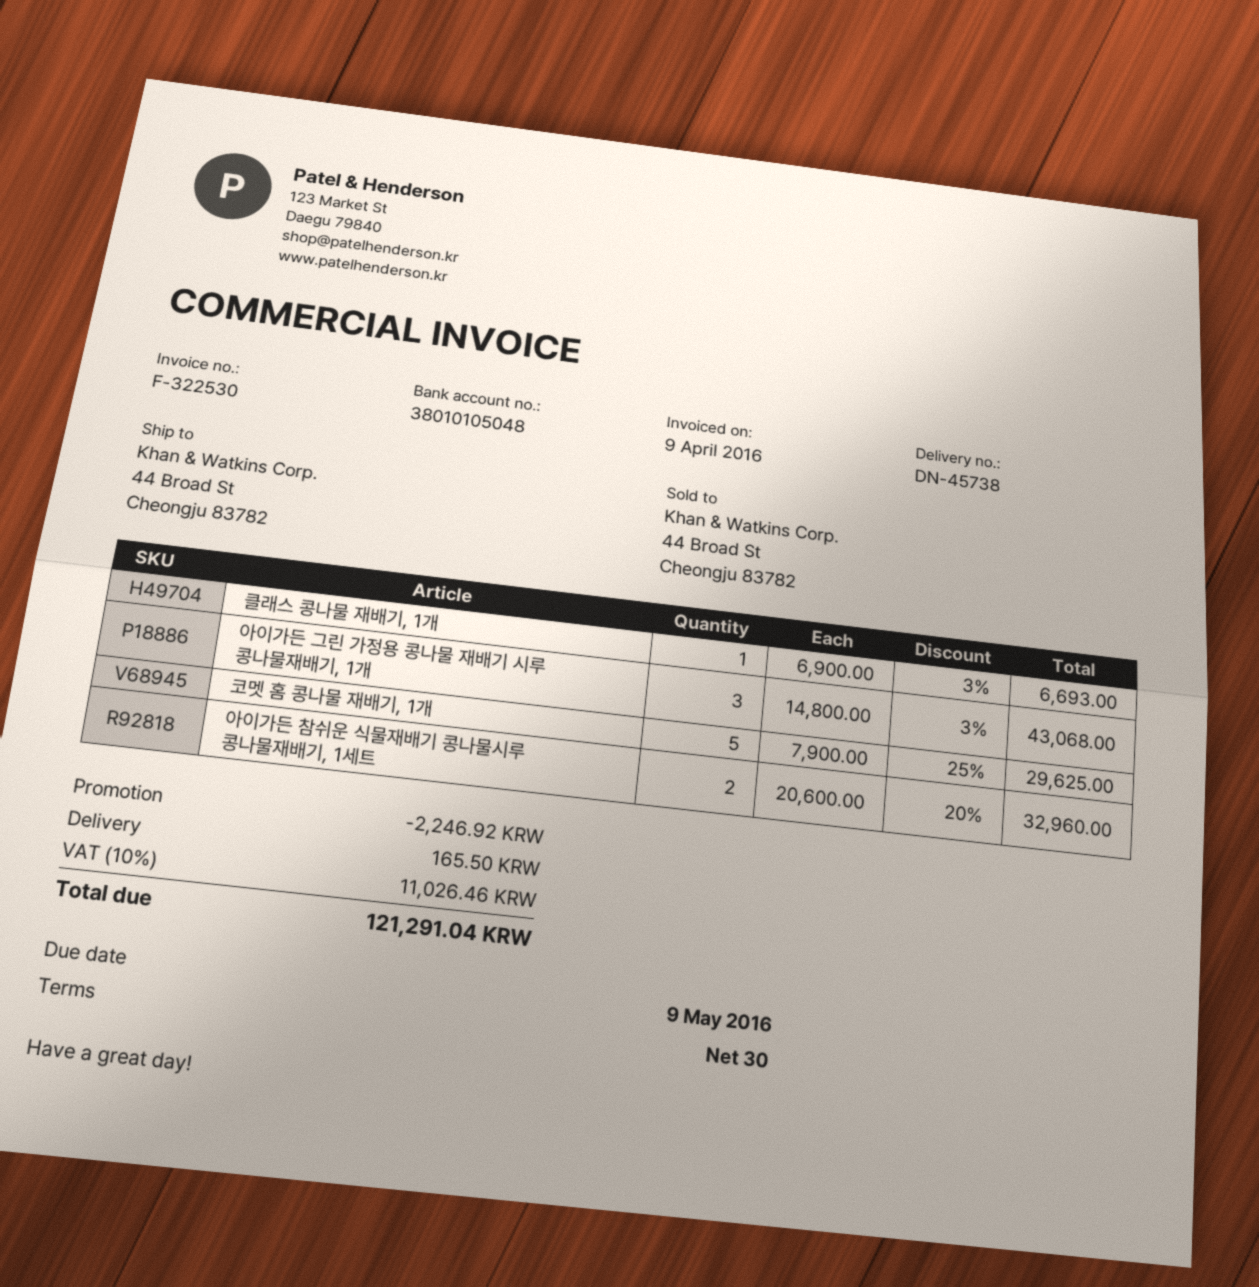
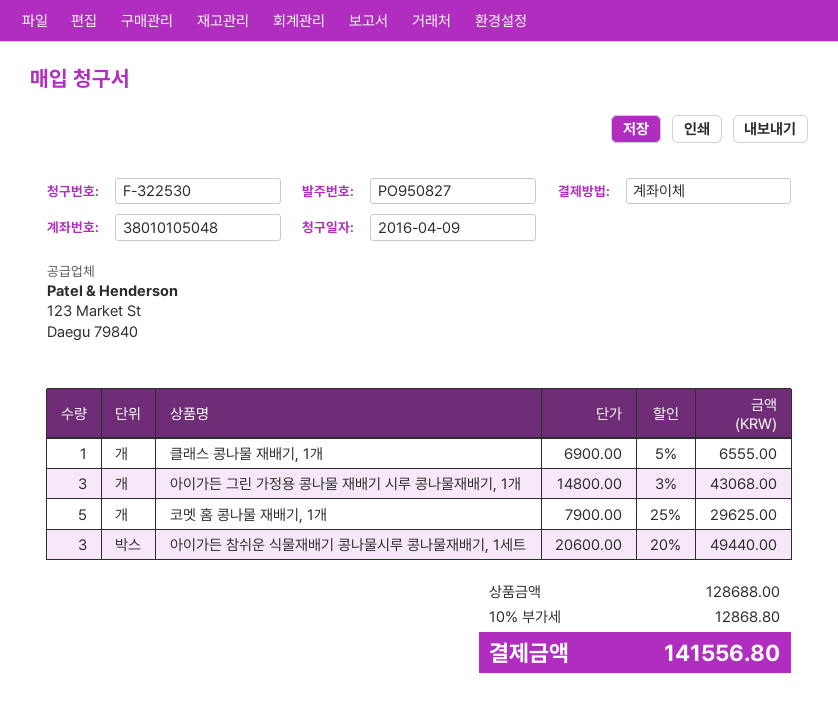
클래스 콩나물 재배기, 1개: 1 x 6900.00 - 3% = 6693.00 -> 1 x 6900.00 - 5% = 6555.00
아이가든 참쉬운 식물재배기 콩나물시루 콩나물재배기, 1세트: 2 x 20600.00 - 20% = 32960.00 -> 3 x 20600.00 - 20% = 49440.00
discount: 2246.92 -> none
shipping: 165.50 -> none
tax: 10% = 11026.46 -> 10% = 12868.80
total: 121291.04 -> 141556.80

